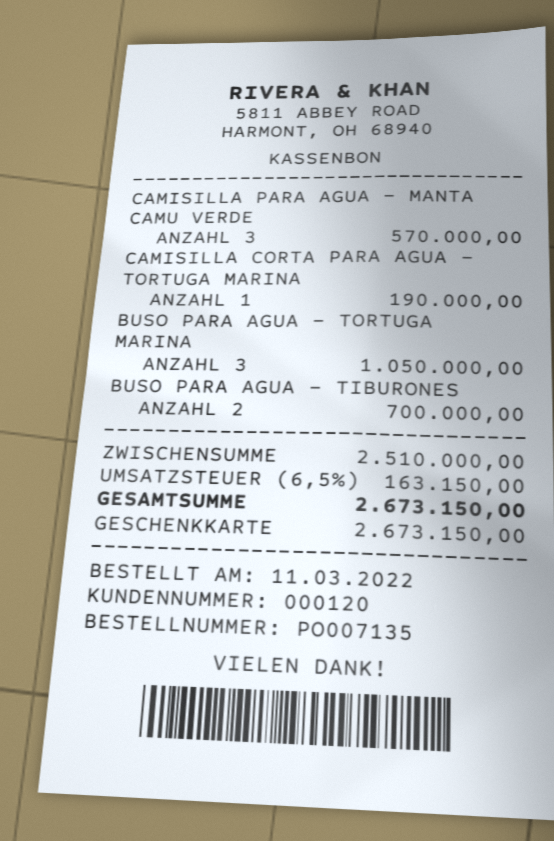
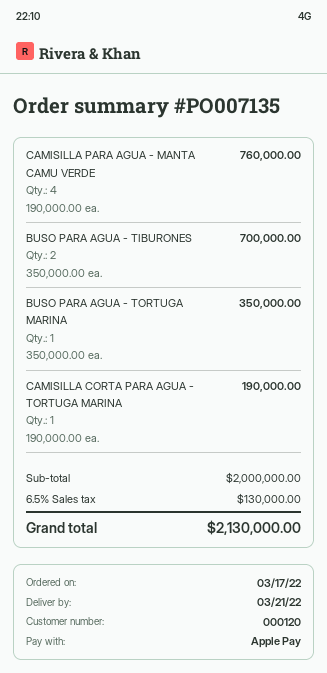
order date: 2022-03-11 -> 2022-03-17
payment method: gift card -> Apple Pay
CAMISILLA PARA AGUA - MANTA CAMU VERDE: 3 for 570000.00 -> 4 for 760000.00
BUSO PARA AGUA - TORTUGA MARINA: 3 for 1050000.00 -> 1 for 350000.00
subtotal: 2510000.00 -> 2000000.00
tax: 6.5% = 163150.00 -> 6.5% = 130000.00
total: 2673150.00 -> 2130000.00

